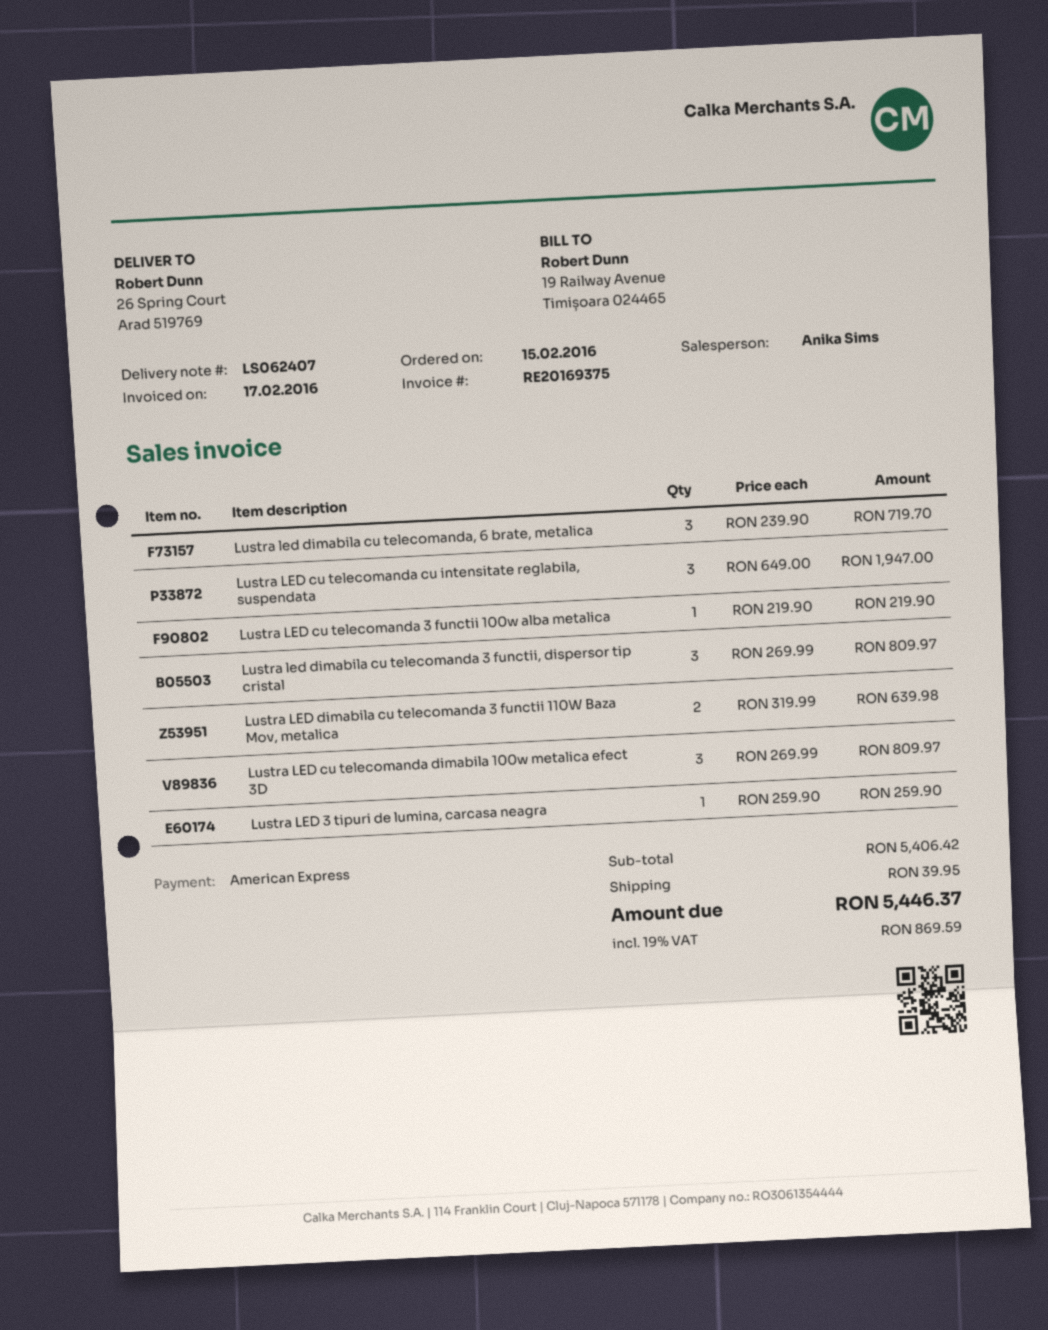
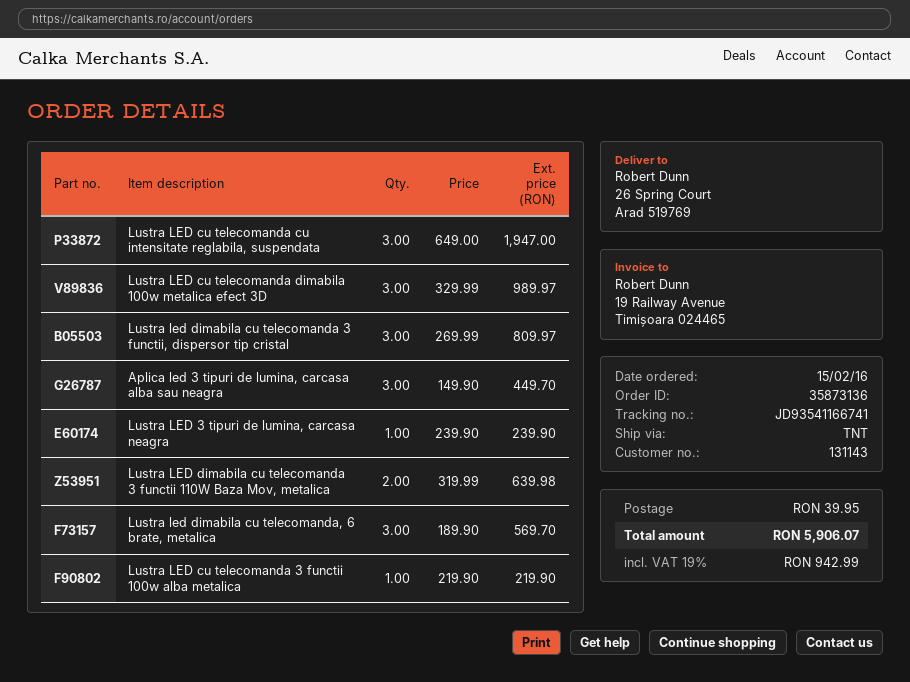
Lustra led dimabila cu telecomanda, 6 brate, metalica: 3 x 239.90 = 719.70 -> 3 x 189.90 = 569.70
Lustra LED cu telecomanda dimabila 100w metalica efect 3D: 3 x 269.99 = 809.97 -> 3 x 329.99 = 989.97
Lustra LED 3 tipuri de lumina, carcasa neagra: 1 x 259.90 = 259.90 -> 1 x 239.90 = 239.90
Aplica led 3 tipuri de lumina, carcasa alba sau neagra: none -> 3 x 149.90 = 449.70
tax: 19% = 869.59 -> 19% = 942.99
total: 5446.37 -> 5906.07

